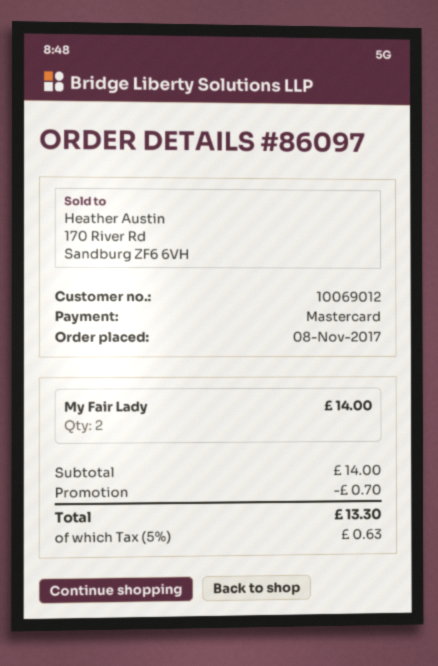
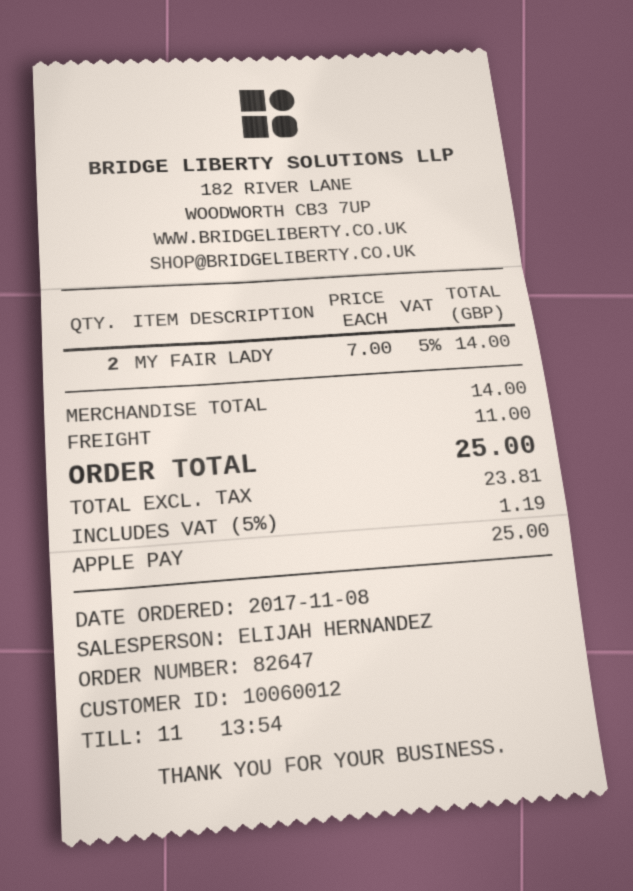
order number: 86097 -> 82647
customer number: 10069012 -> 10060012
payment method: Mastercard -> Apple Pay
discount: 0.70 -> none
shipping: none -> 11.00
tax: 5% = 0.63 -> 5% = 1.19
total: 13.30 -> 25.00

